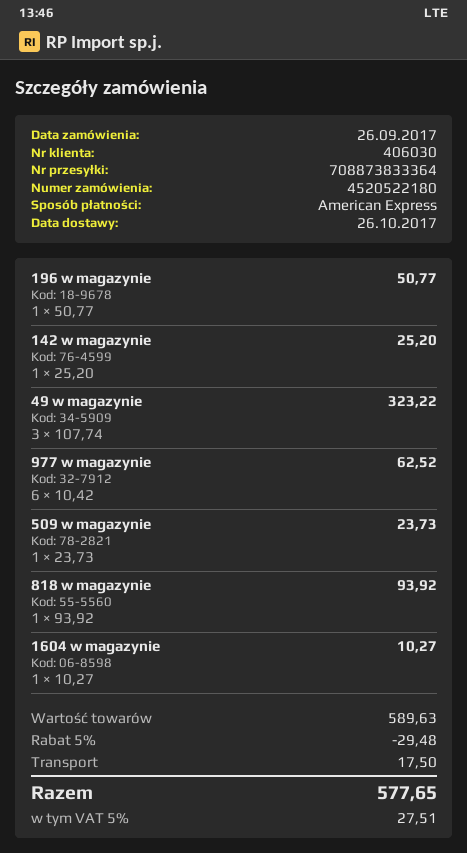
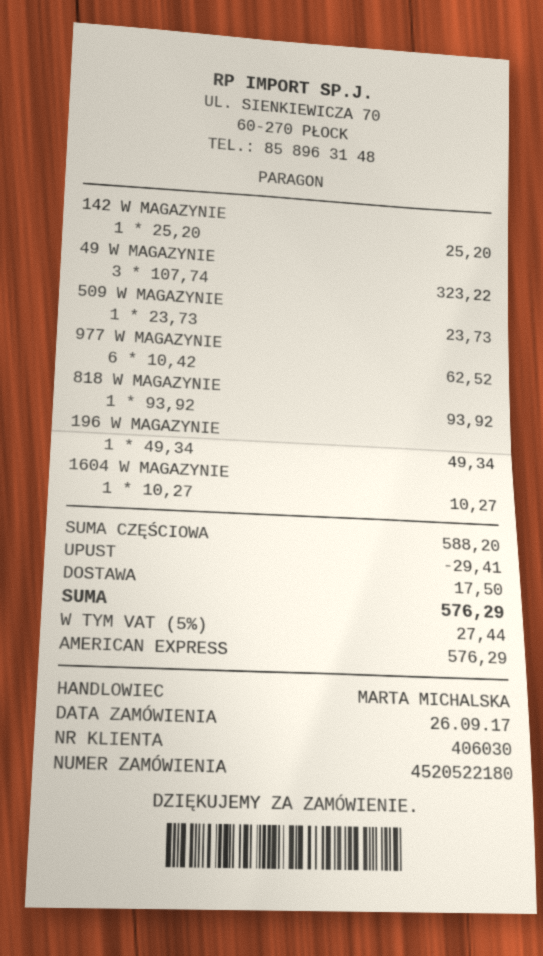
196 w magazynie: 1 x 50.77 = 50.77 -> 1 x 49.34 = 49.34
subtotal: 589.63 -> 588.20
discount: 29.48 -> 29.41
tax: 5% = 27.51 -> 5% = 27.44
total: 577.65 -> 576.29

